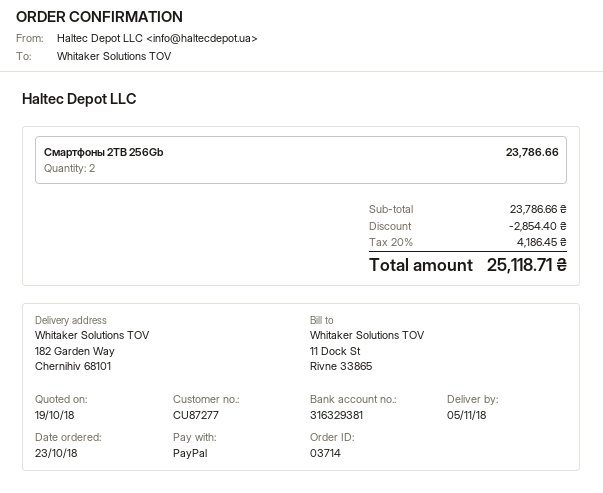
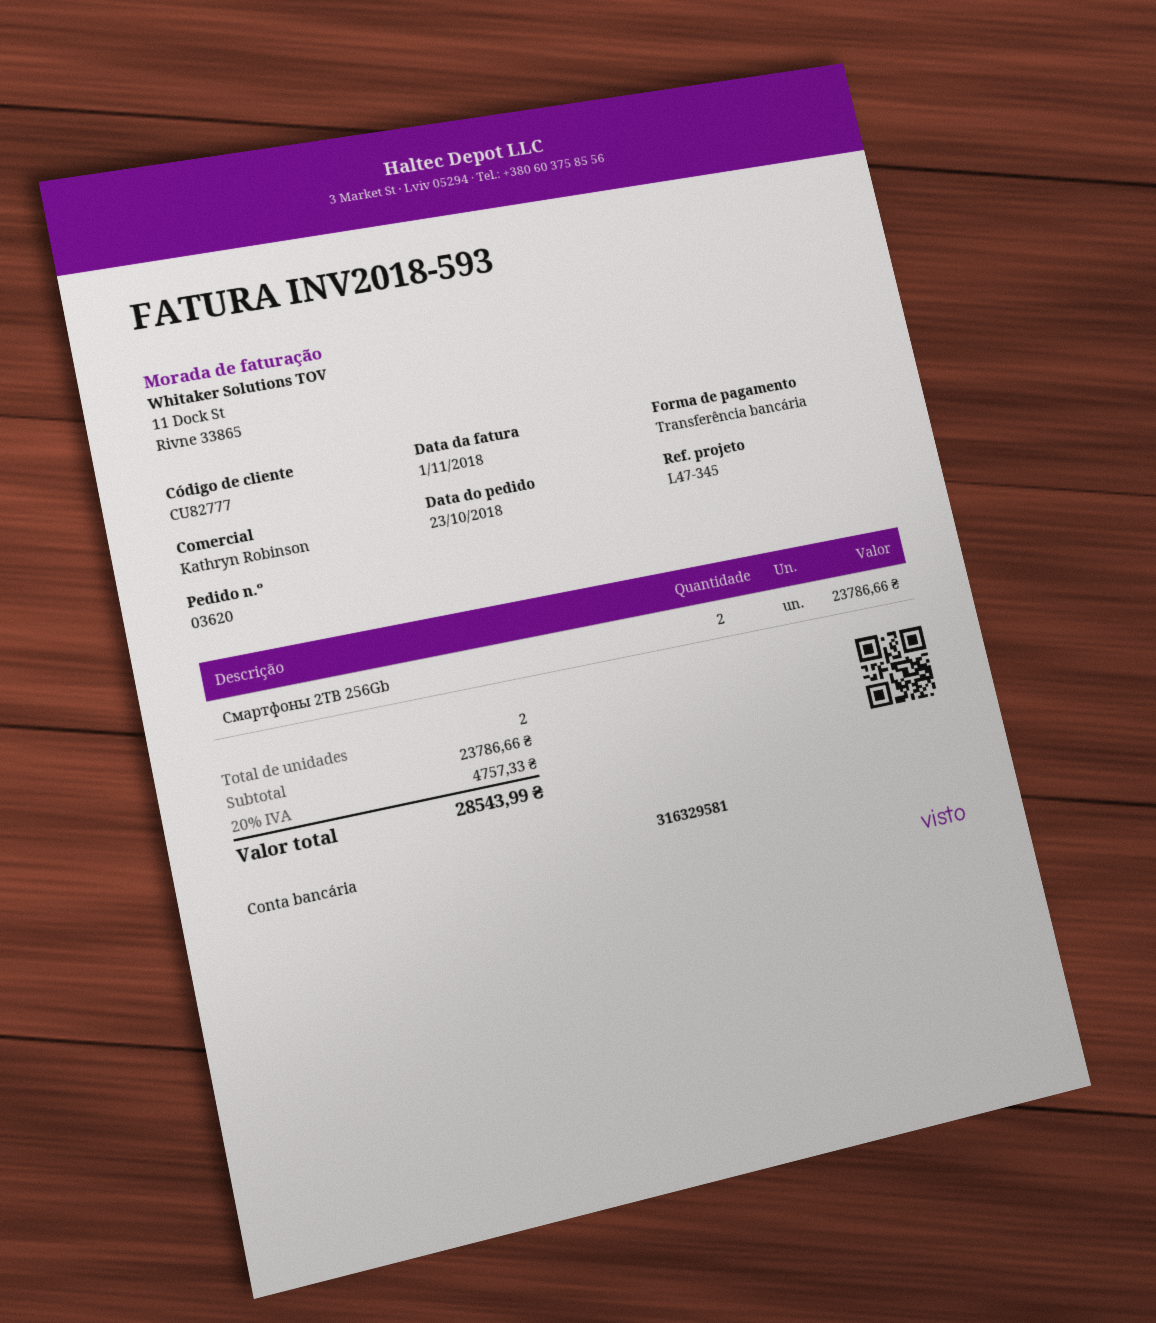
order number: 03714 -> 03620
customer number: CU87277 -> CU82777
payment method: PayPal -> bank transfer
bank account: 316329381 -> 316329581
discount: 2854.40 -> none
tax: 20% = 4186.45 -> 20% = 4757.33
total: 25118.71 -> 28543.99

